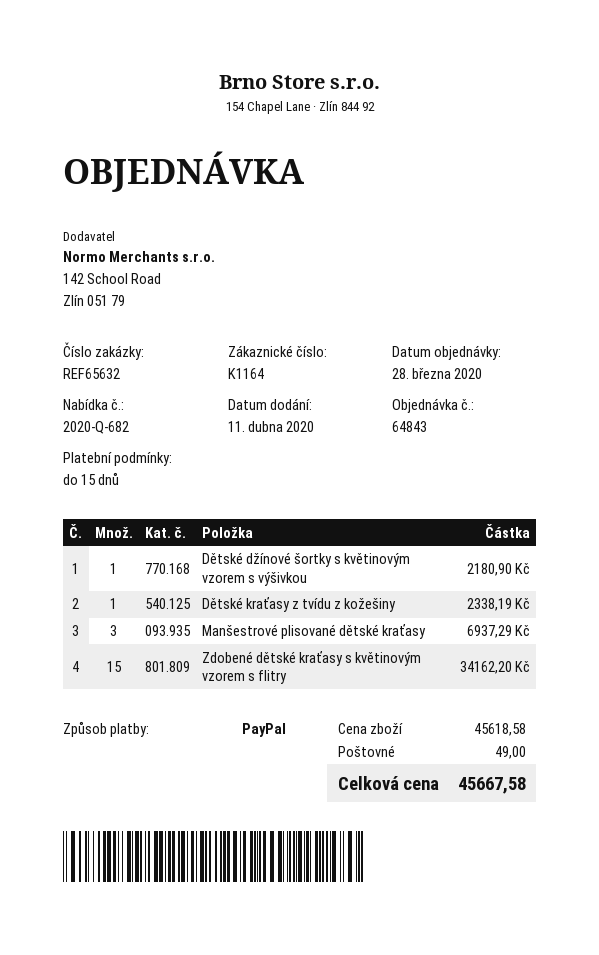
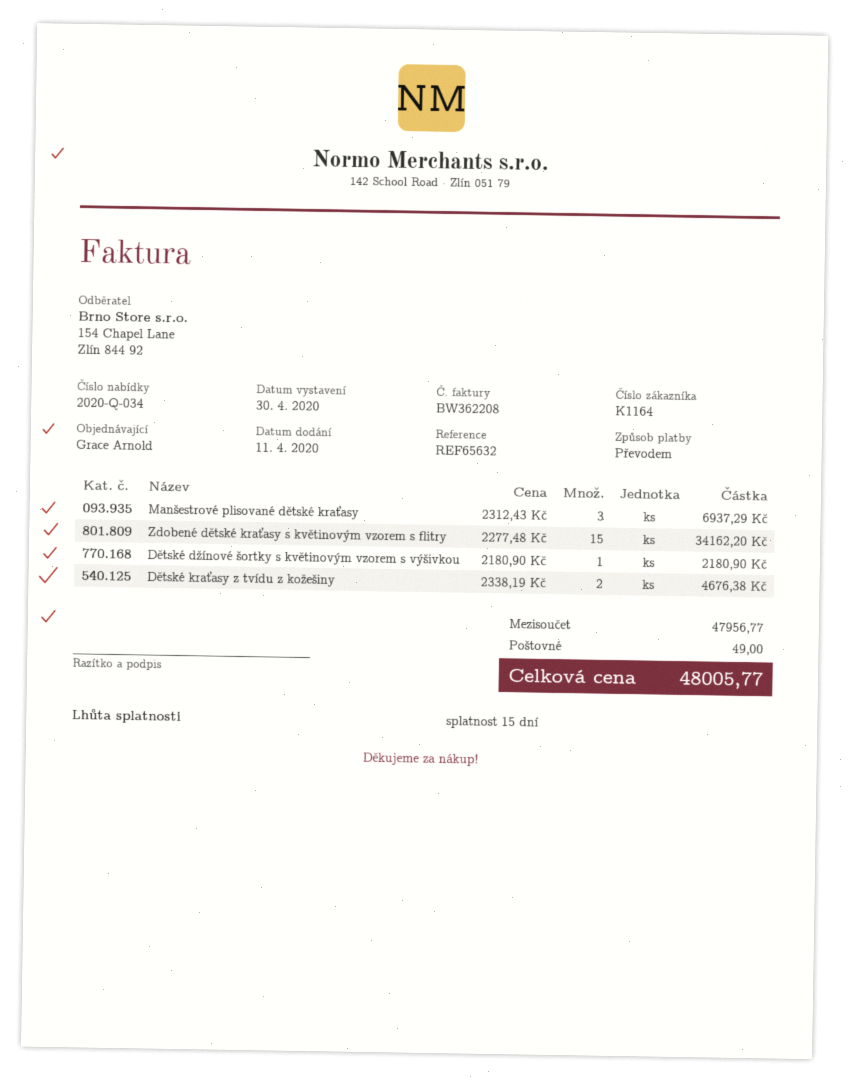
quote number: 2020-Q-682 -> 2020-Q-034
payment method: PayPal -> bank transfer
Dětské kraťasy z tvídu z kožešiny: 1 for 2338.19 -> 2 for 4676.38
subtotal: 45618.58 -> 47956.77
total: 45667.58 -> 48005.77

